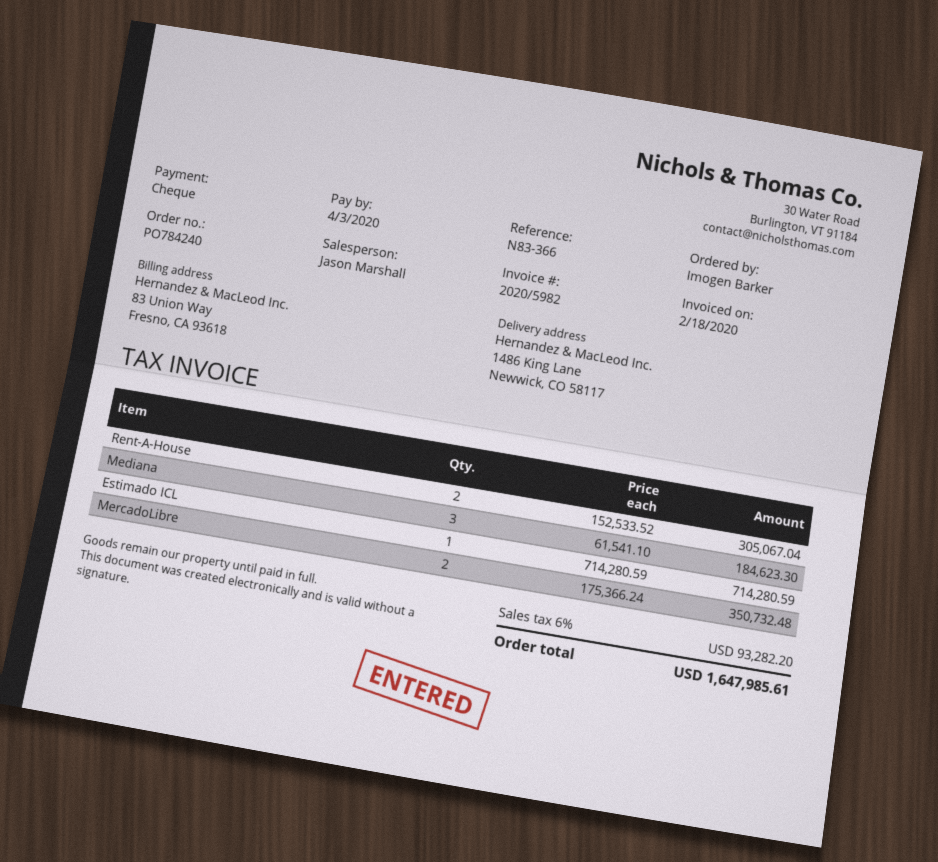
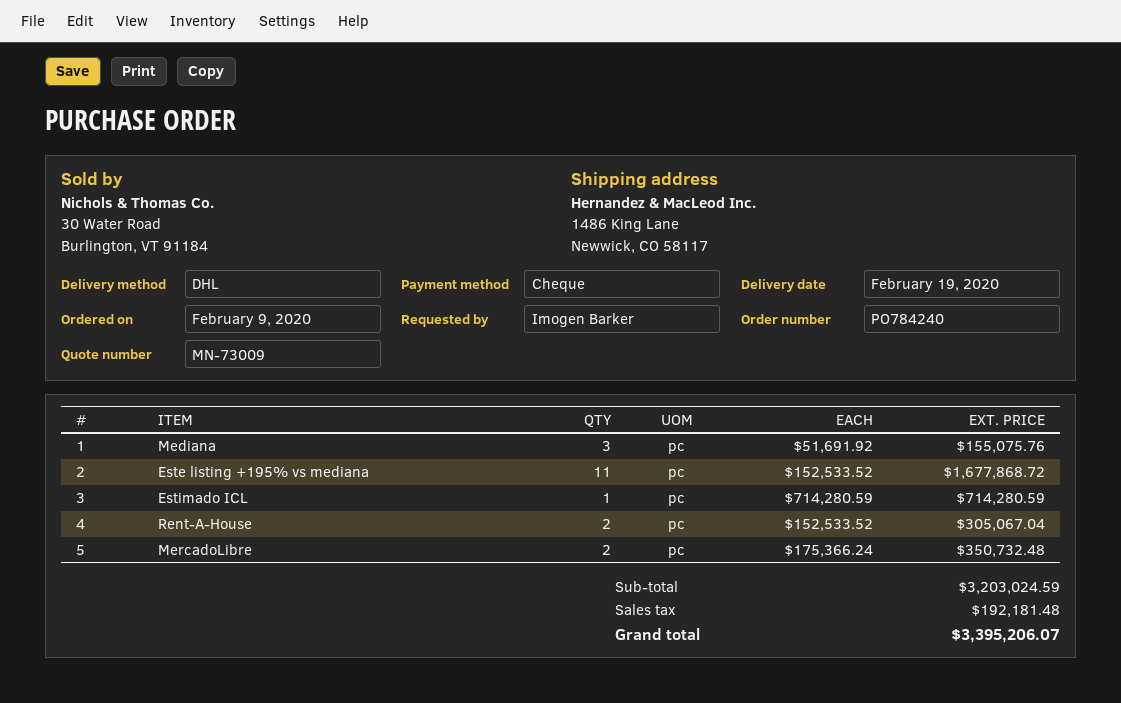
Mediana: 3 x 61541.10 = 184623.30 -> 3 x 51691.92 = 155075.76
Este listing +195% vs mediana: none -> 11 x 152533.52 = 1677868.72
tax: 93282.20 -> 192181.48
total: 1647985.61 -> 3395206.07

